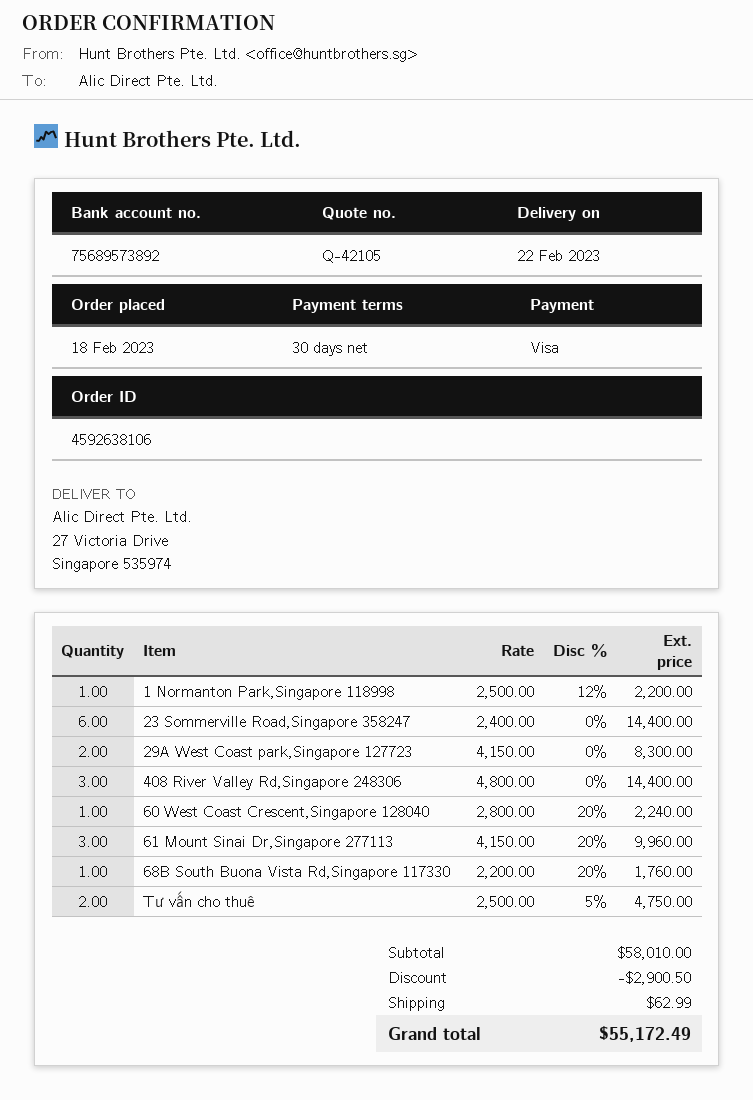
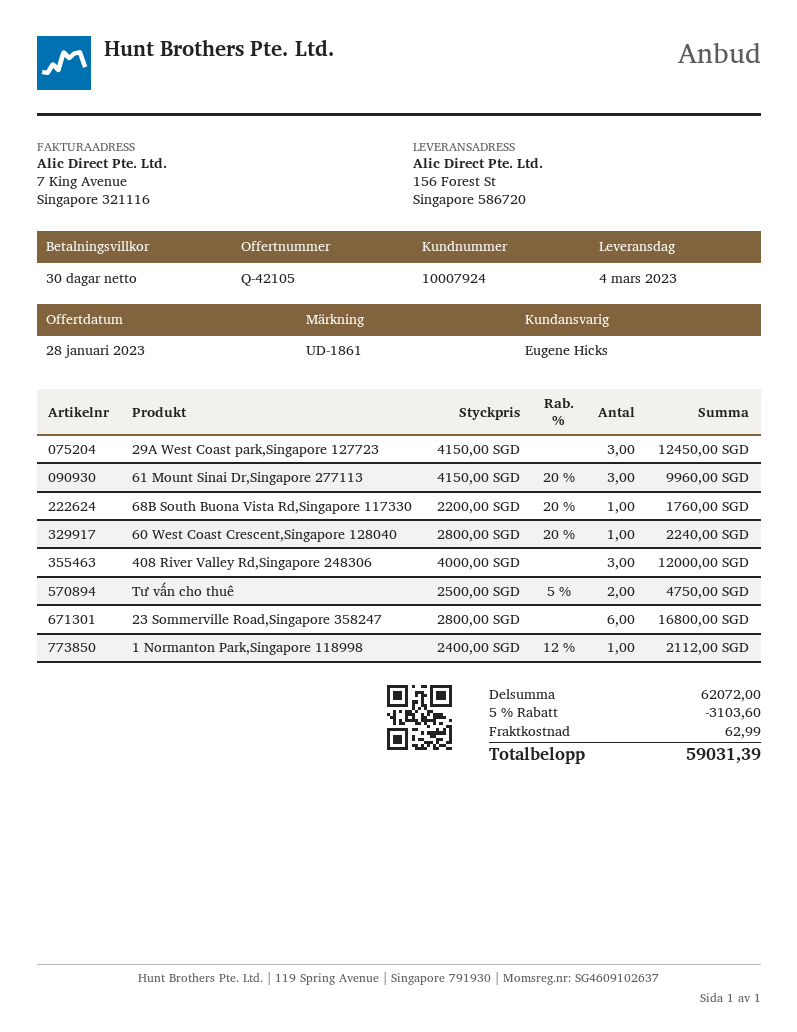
delivery date: 2023-02-22 -> 2023-03-04
ship to: 27 Victoria Drive, Singapore 535974 -> 156 Forest St, Singapore 586720
1 Normanton Park,Singapore 118998: 1 x 2500.00 - 12% = 2200.00 -> 1 x 2400.00 - 12% = 2112.00
23 Sommerville Road,Singapore 358247: 6 x 2400.00 = 14400.00 -> 6 x 2800.00 = 16800.00
29A West Coast park,Singapore 127723: 2 x 4150.00 = 8300.00 -> 3 x 4150.00 = 12450.00
408 River Valley Rd,Singapore 248306: 3 x 4800.00 = 14400.00 -> 3 x 4000.00 = 12000.00
subtotal: 58010.00 -> 62072.00
discount: 2900.50 -> 3103.60
total: 55172.49 -> 59031.39

